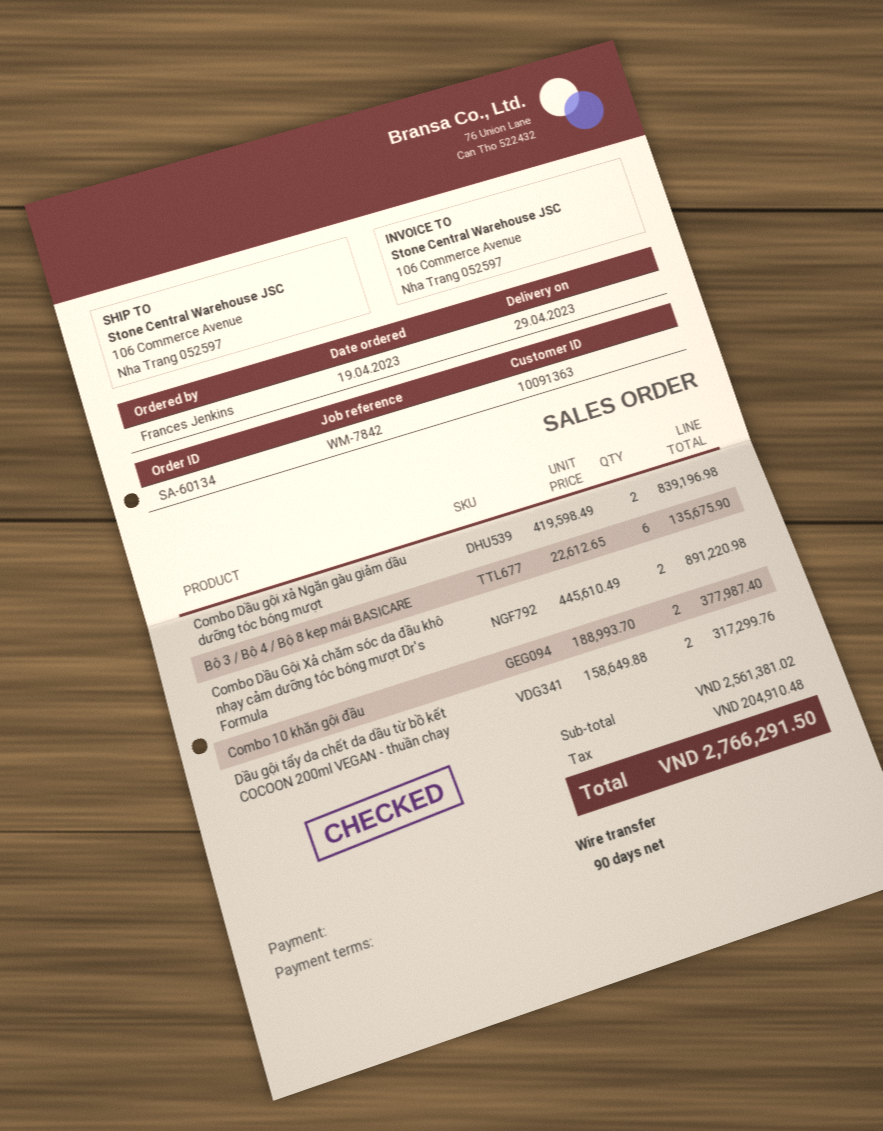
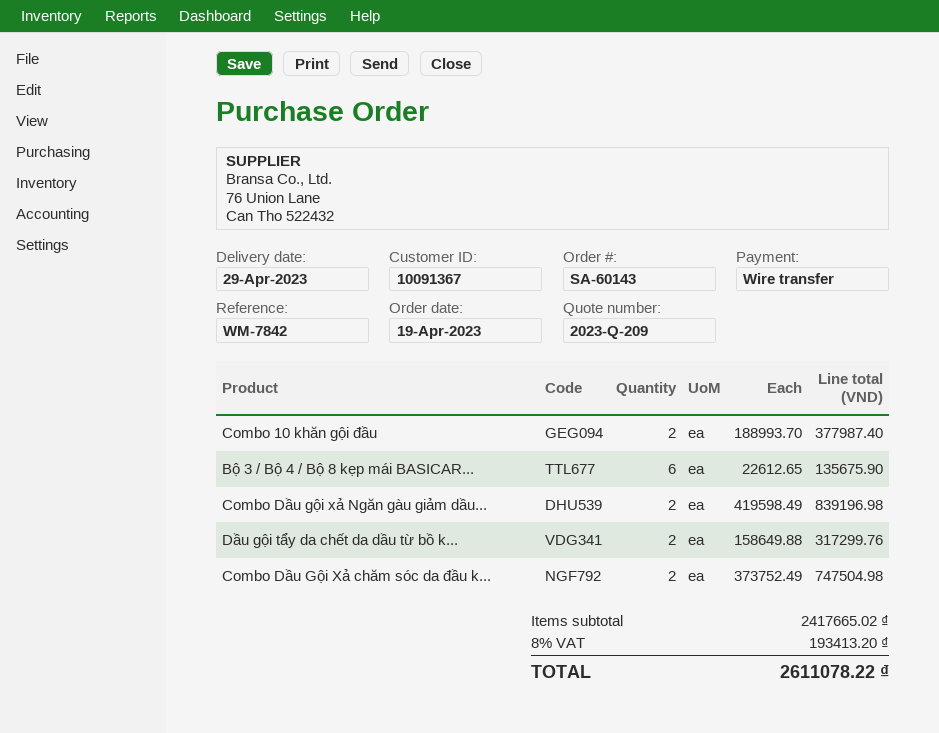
order number: SA-60134 -> SA-60143
customer number: 10091363 -> 10091367
Combo Dầu Gội Xả chăm sóc da đầu khô nhạy cảm dưỡng tóc bóng mượt Dr's Formula: 2 x 445610.49 = 891220.98 -> 2 x 373752.49 = 747504.98
subtotal: 2561381.02 -> 2417665.02
tax: 204910.48 -> 193413.20
total: 2766291.50 -> 2611078.22

